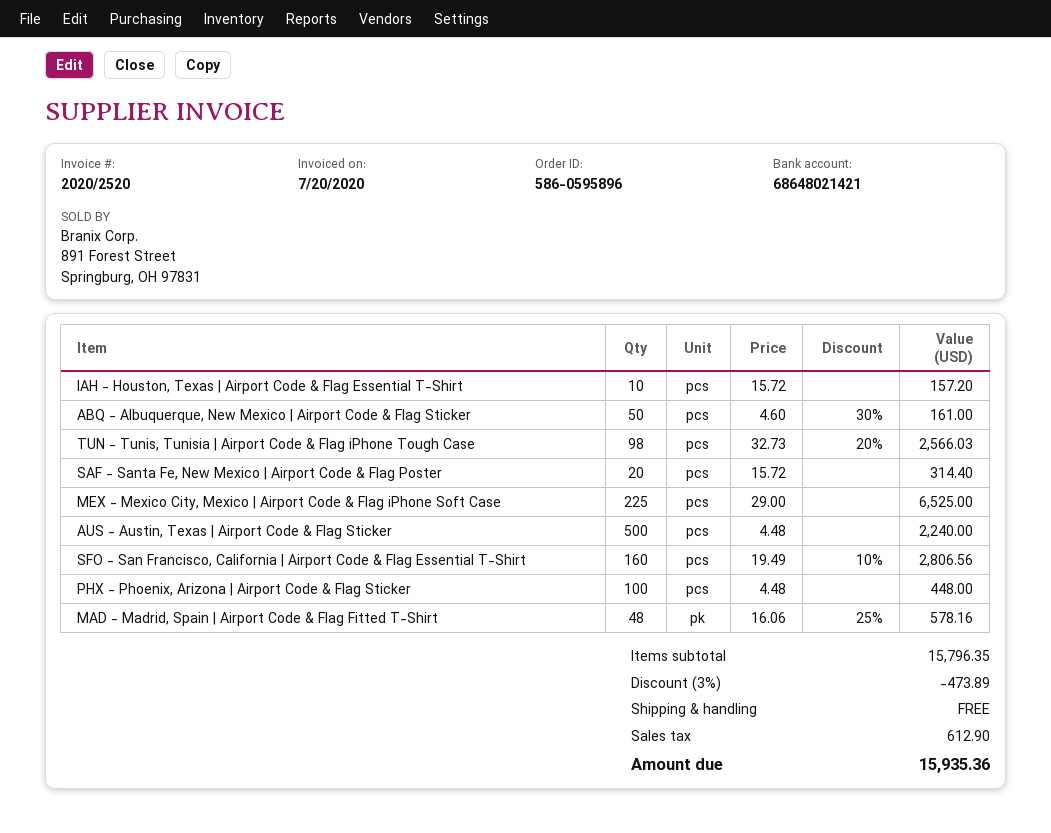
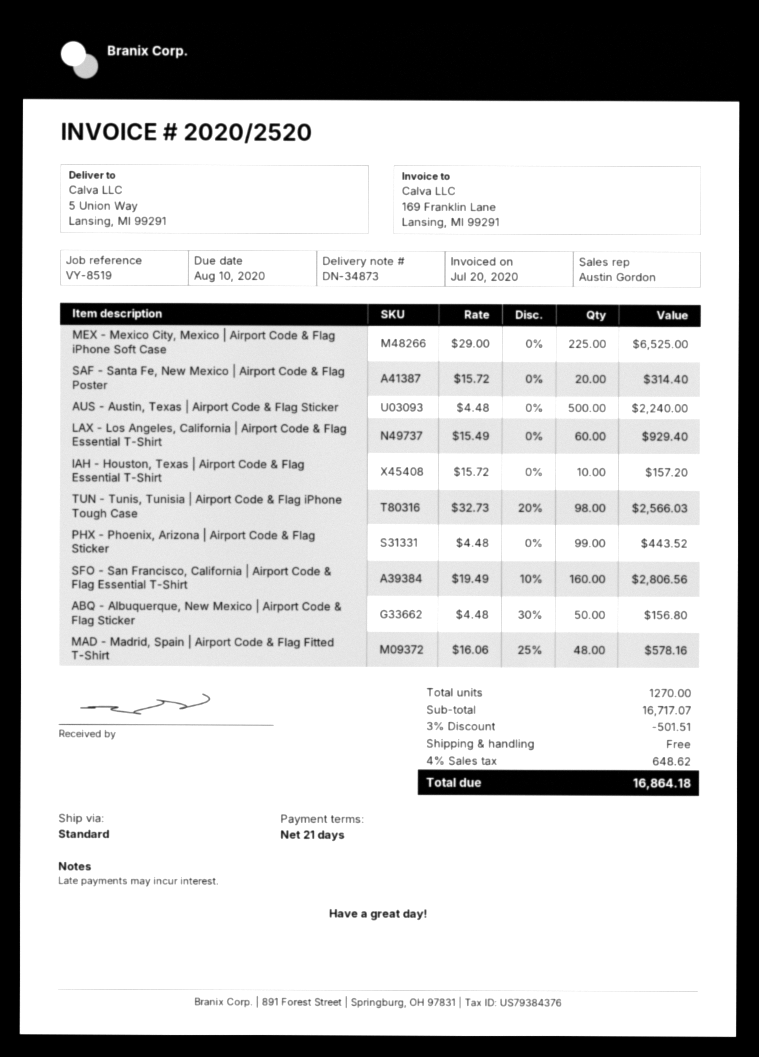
ABQ - Albuquerque, New Mexico | Airport Code & Flag Sticker: 50 x 4.60 - 30% = 161.00 -> 50 x 4.48 - 30% = 156.80
PHX - Phoenix, Arizona | Airport Code & Flag Sticker: 100 x 4.48 = 448.00 -> 99 x 4.48 = 443.52
LAX - Los Angeles, California | Airport Code & Flag Essential T-Shirt: none -> 60 x 15.49 = 929.40
subtotal: 15796.35 -> 16717.07
discount: 3% = 473.89 -> 3% = 501.51
tax: 612.90 -> 648.62
total: 15935.36 -> 16864.18

